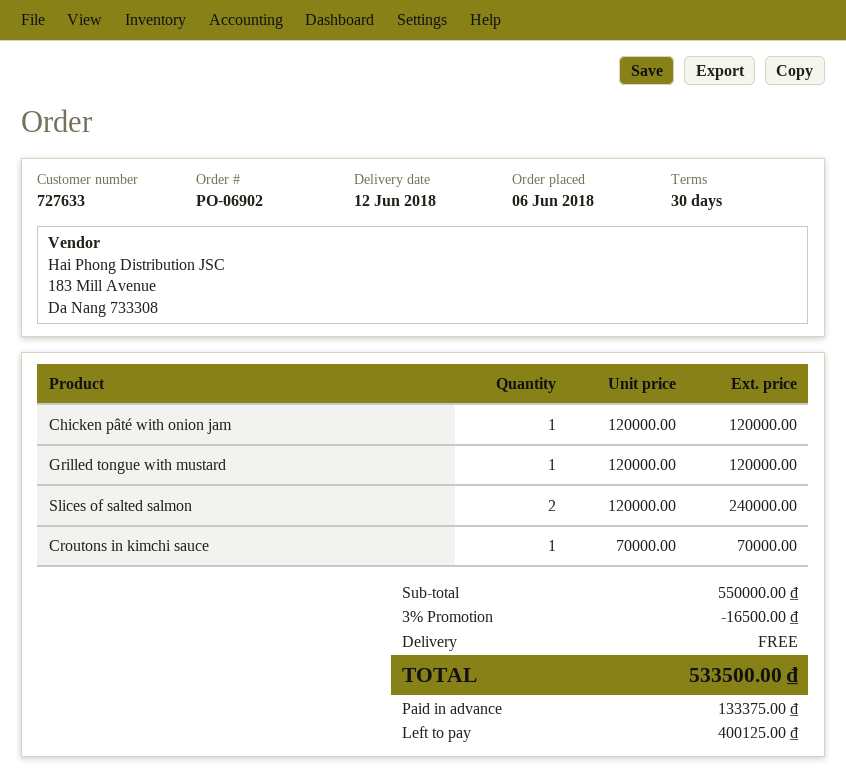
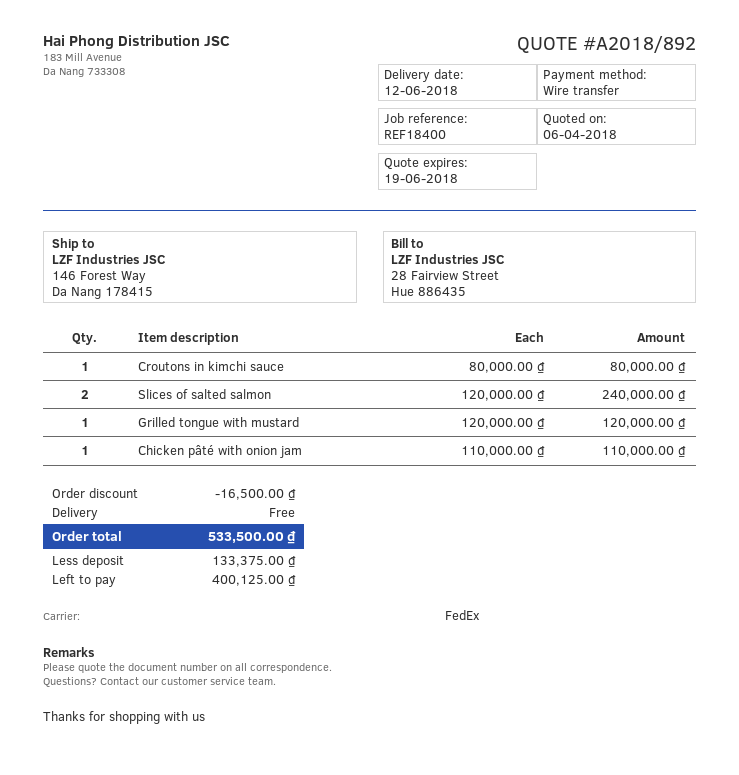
Chicken pâté with onion jam: 1 x 120000.00 = 120000.00 -> 1 x 110000.00 = 110000.00
Croutons in kimchi sauce: 1 x 70000.00 = 70000.00 -> 1 x 80000.00 = 80000.00

